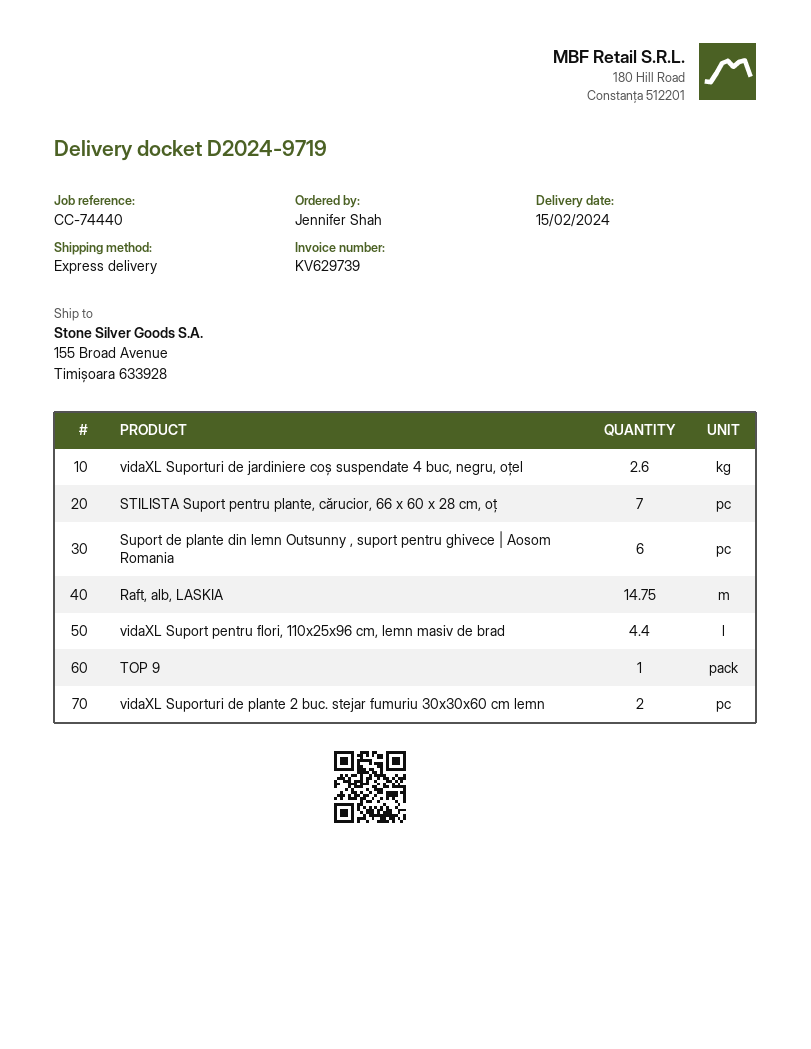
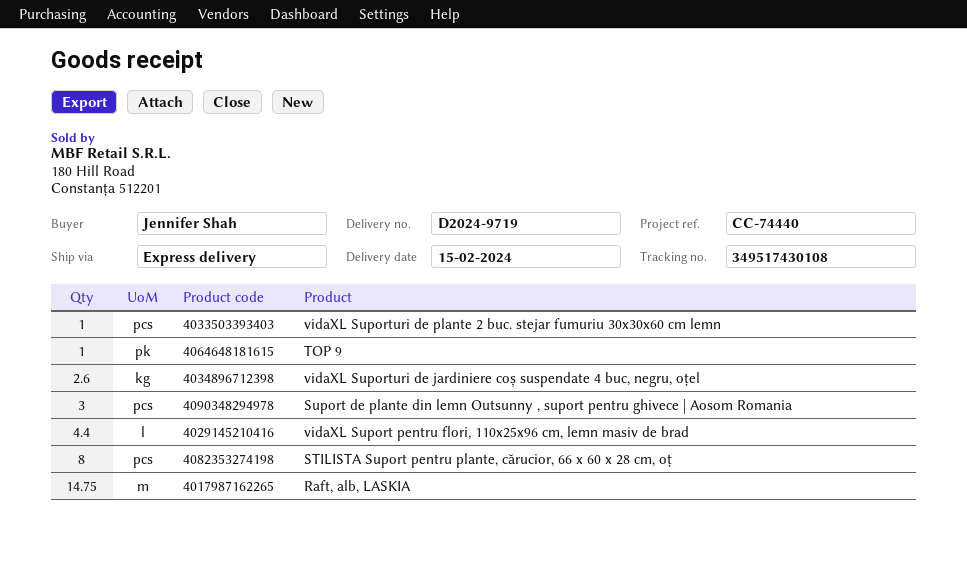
STILISTA Suport pentru plante, cărucior, 66 x 60 x 28 cm, oț: 7 -> 8
Suport de plante din lemn Outsunny , suport pentru ghivece | Aosom Romania: 6 -> 3
vidaXL Suporturi de plante 2 buc. stejar fumuriu 30x30x60 cm lemn: 2 -> 1

